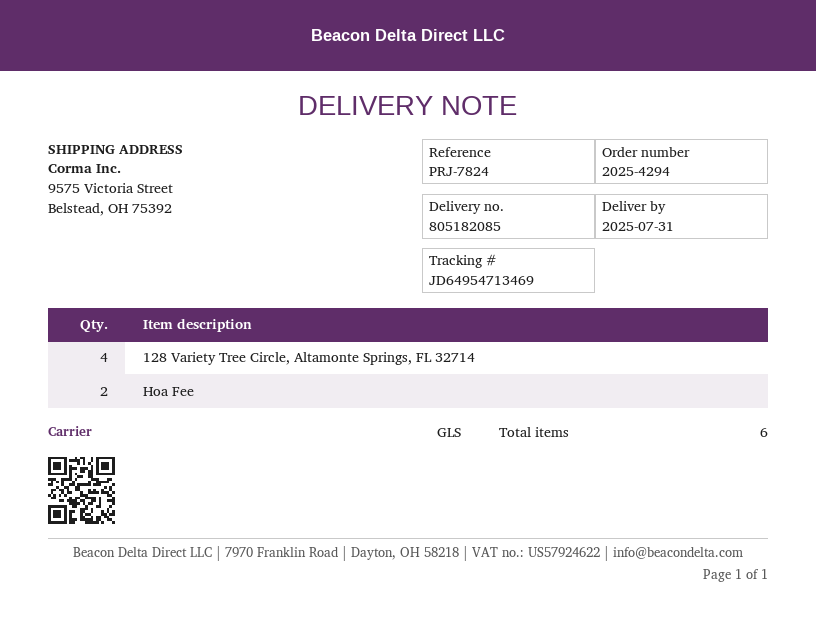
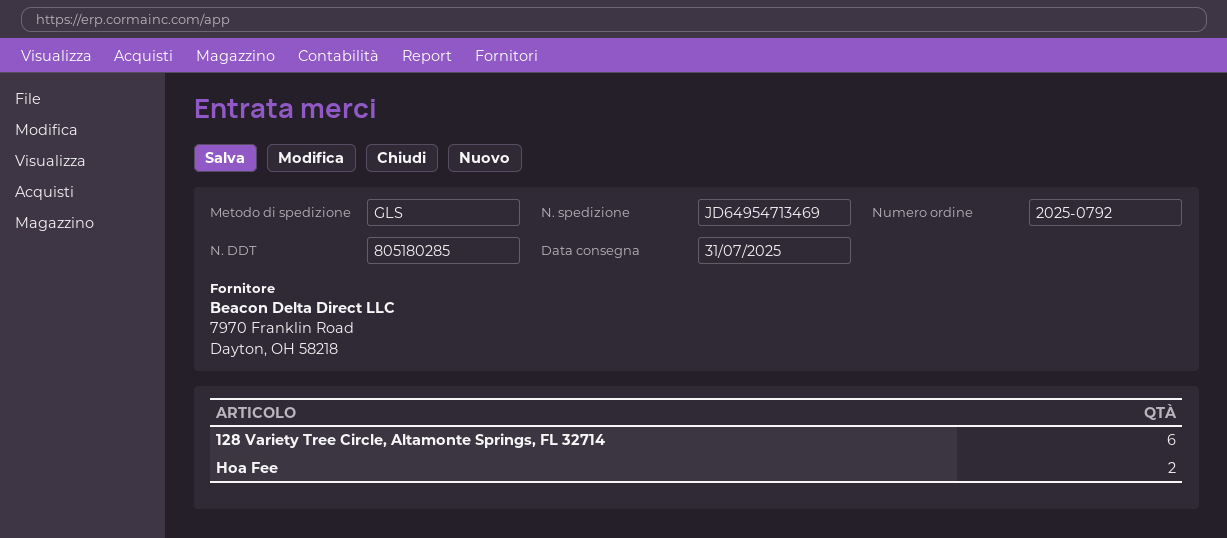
order number: 2025-4294 -> 2025-0792
delivery note number: 805182085 -> 805180285
128 Variety Tree Circle, Altamonte Springs, FL 32714: 4 -> 6

